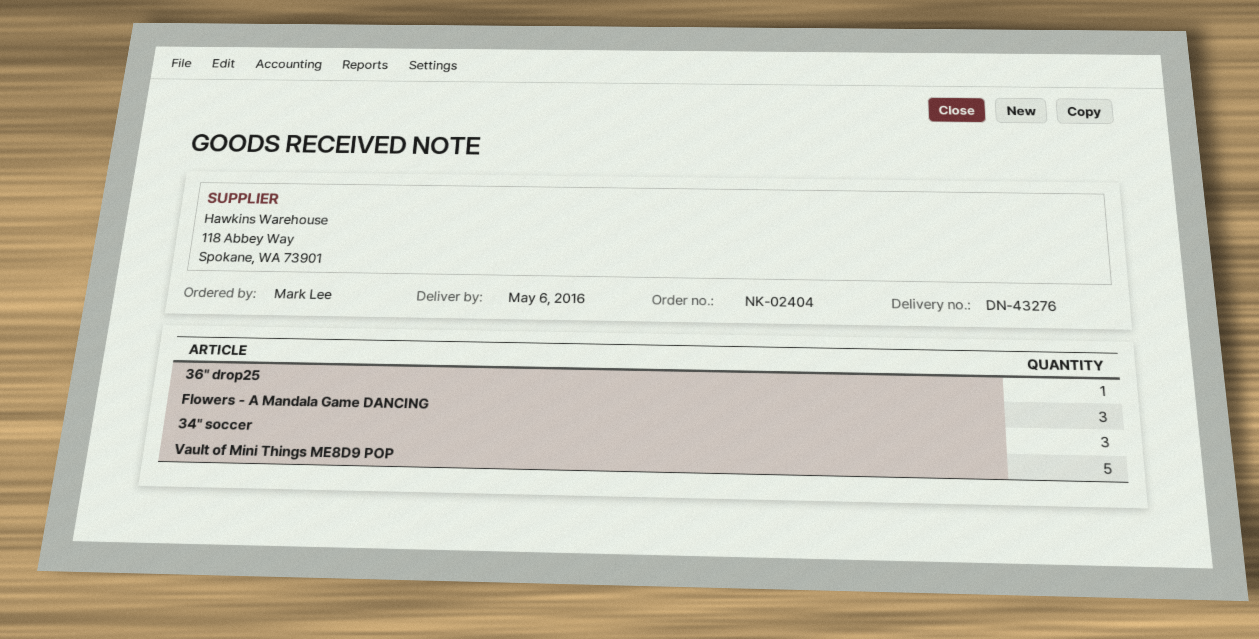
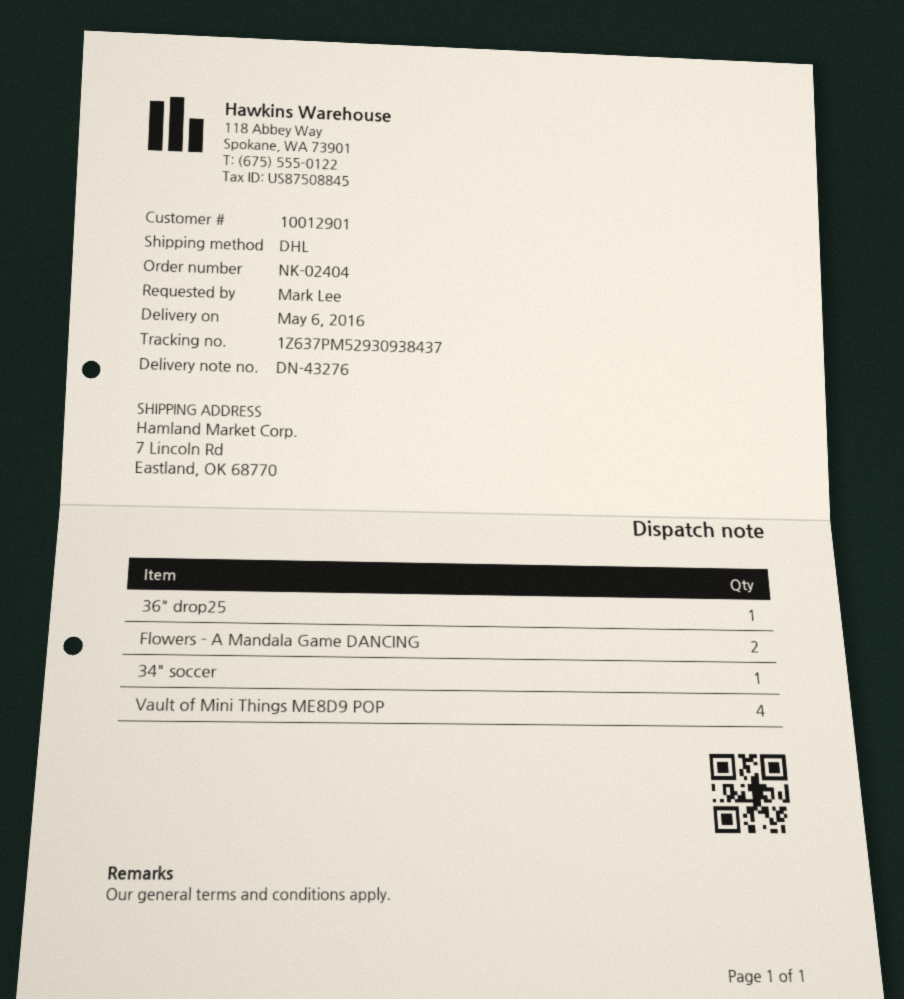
Flowers - A Mandala Game DANCING: 3 -> 2
34" soccer: 3 -> 1
Vault of Mini Things ME8D9 POP: 5 -> 4

